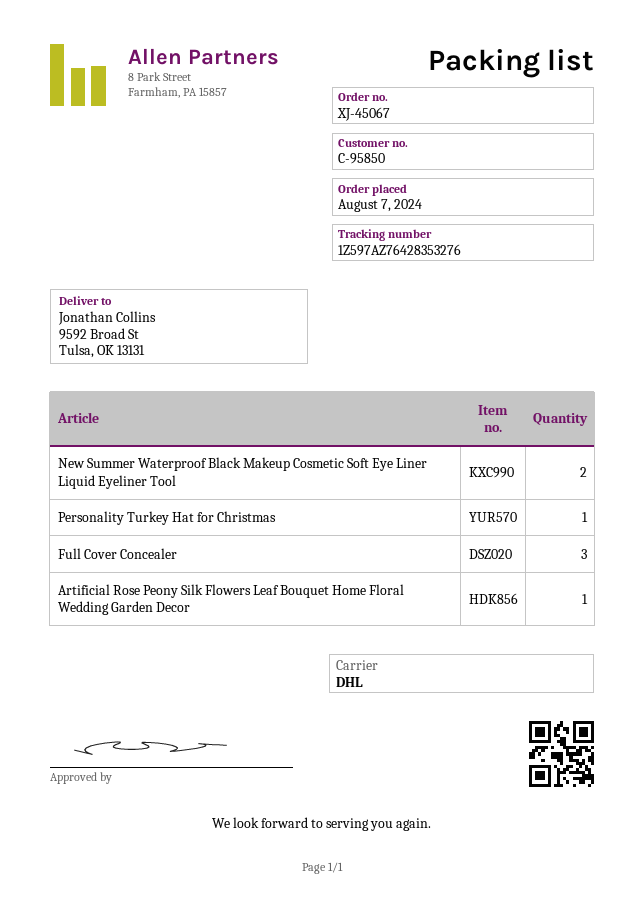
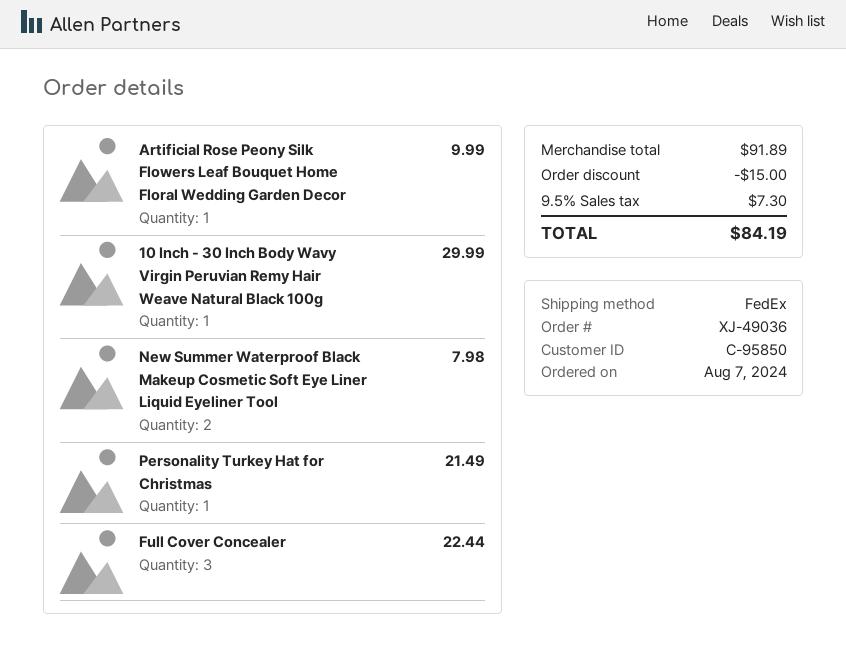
order number: XJ-45067 -> XJ-49036
shipping method: DHL -> FedEx
10 Inch - 30 Inch Body Wavy Virgin Peruvian Remy Hair Weave Natural Black 100g: none -> 1

